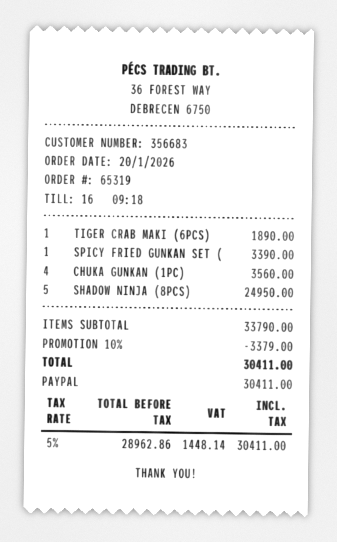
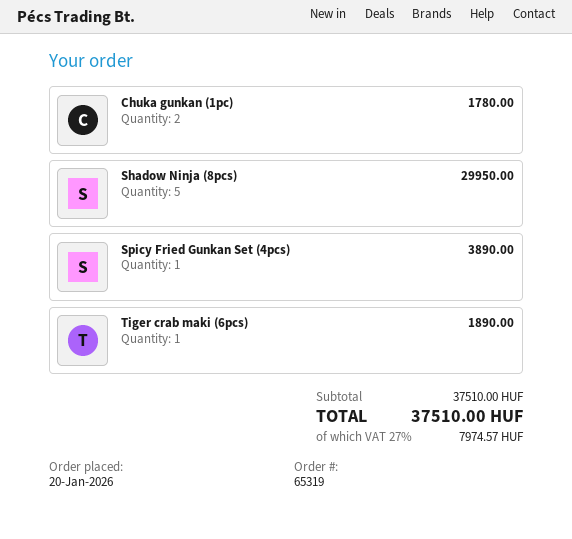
SPICY FRIED GUNKAN SET (: 1 for 3390.00 -> 1 for 3890.00
CHUKA GUNKAN (1PC): 4 for 3560.00 -> 2 for 1780.00
SHADOW NINJA (8PCS): 5 for 24950.00 -> 5 for 29950.00
subtotal: 33790.00 -> 37510.00
discount: 10% = 3379.00 -> none
tax: 5% = 1448.14 -> 27% = 7974.57
total: 30411.00 -> 37510.00

